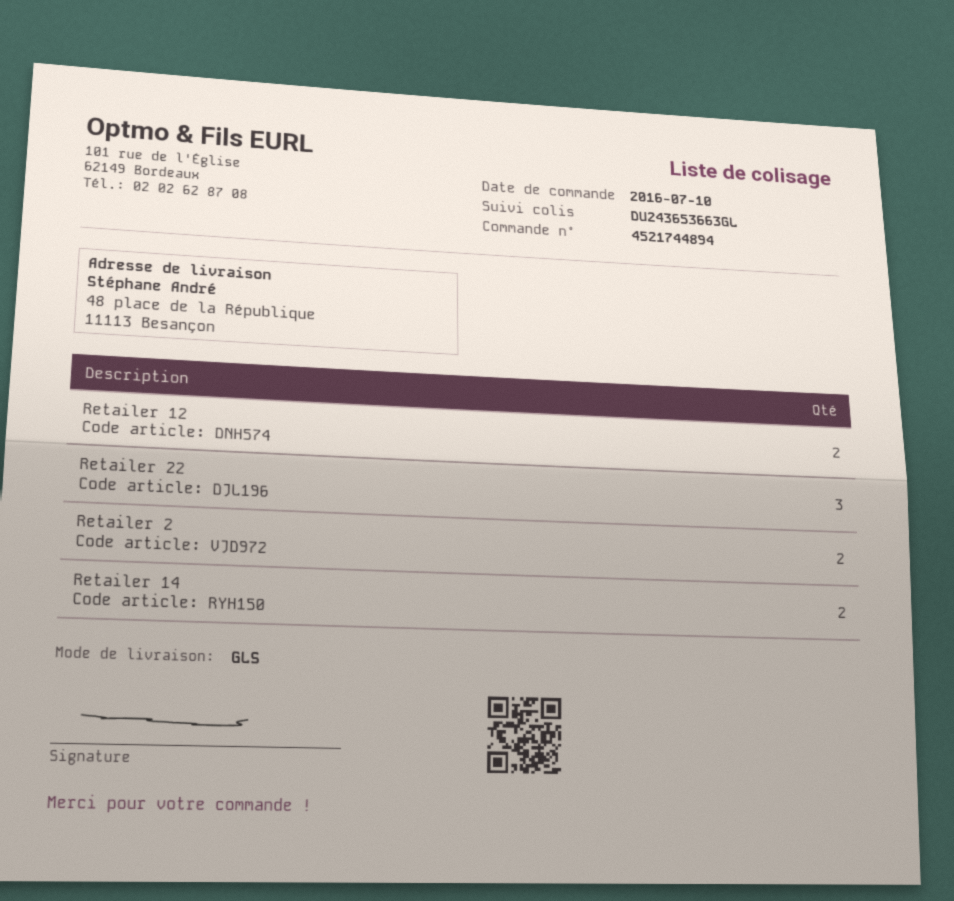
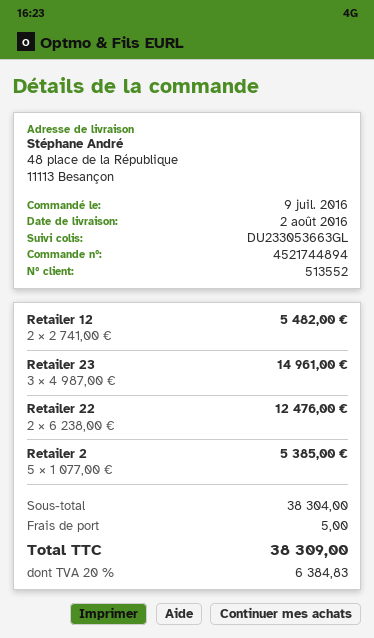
order date: 2016-07-10 -> 2016-07-09
tracking number: DU243653663GL -> DU233053663GL
Retailer 22: 3 -> 2
Retailer 2: 2 -> 5
Retailer 14: 2 -> none
Retailer 23: none -> 3

